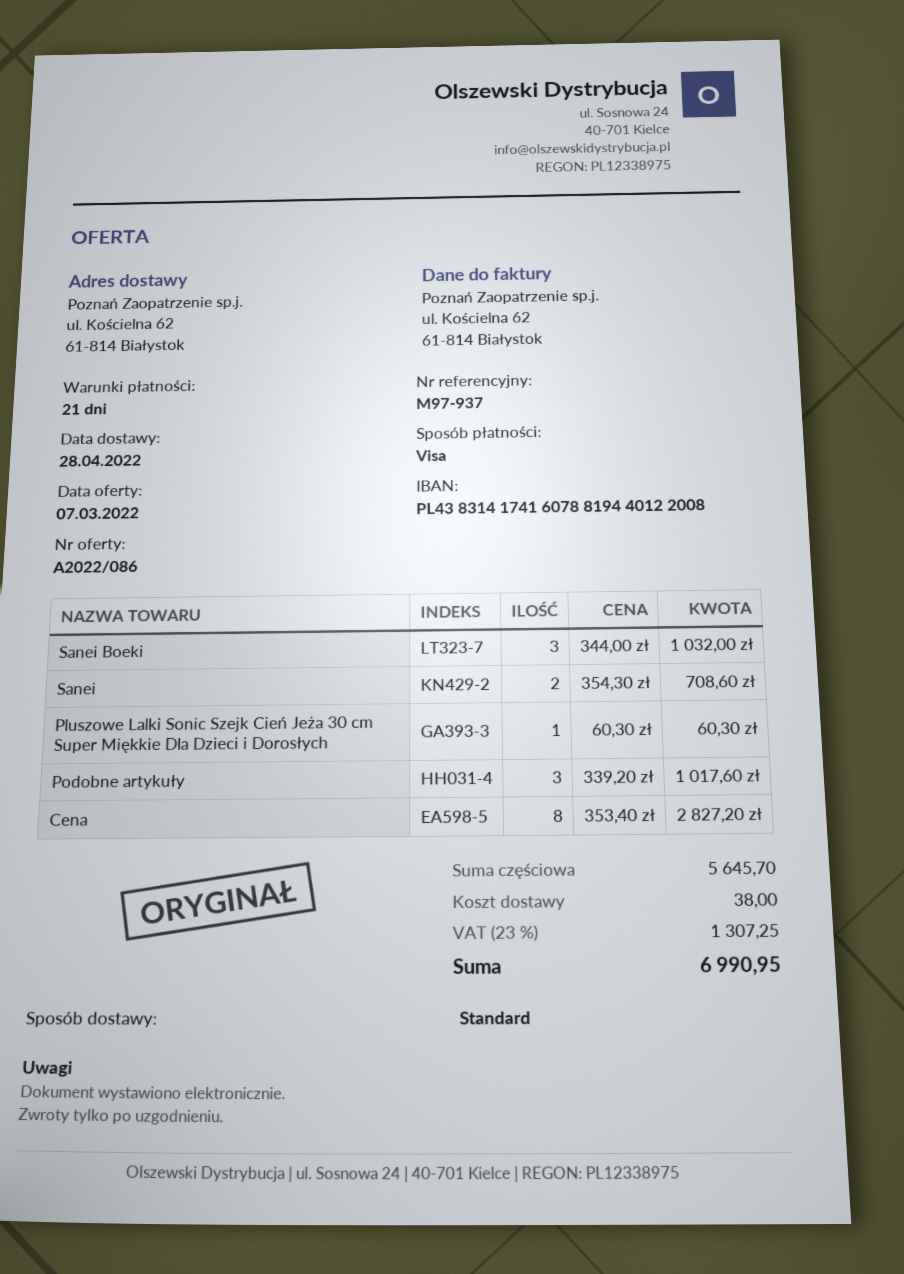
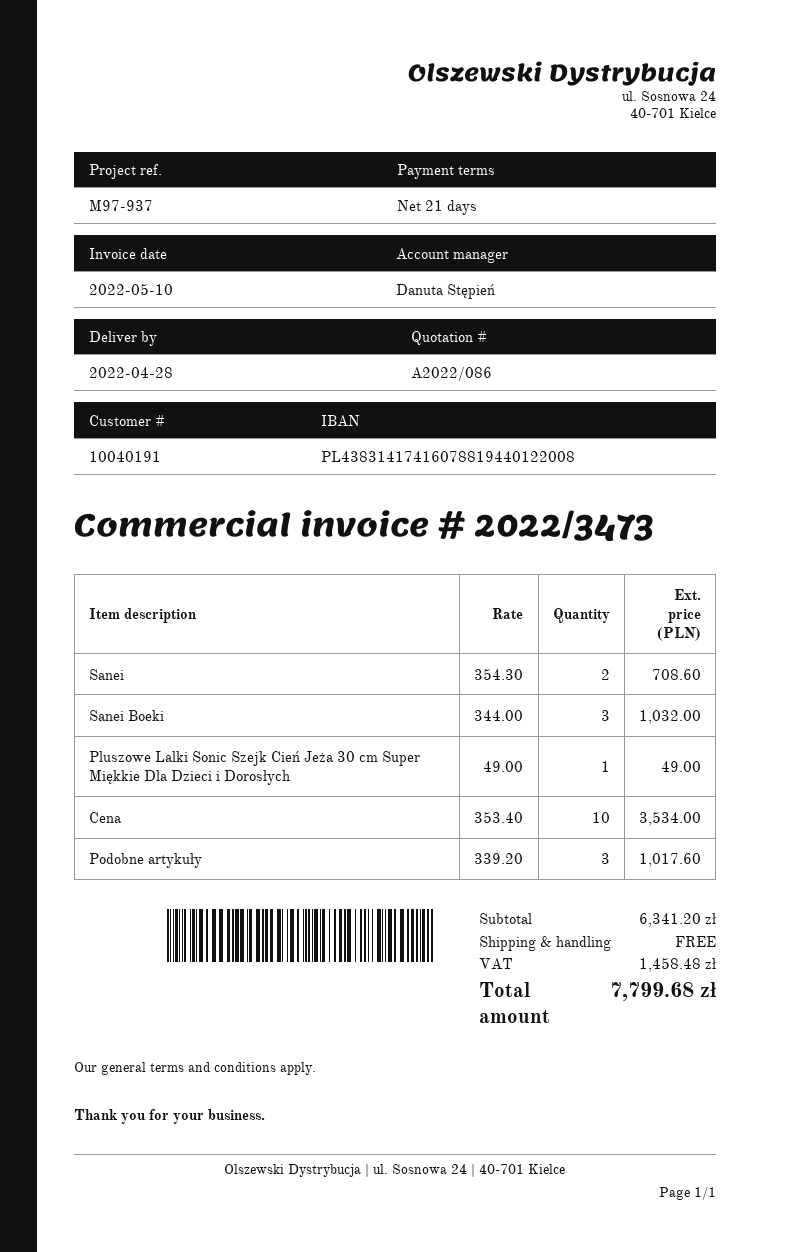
Pluszowe Lalki Sonic Szejk Cień Jeża 30 cm Super Miękkie Dla Dzieci i Dorosłych: 1 x 60.30 = 60.30 -> 1 x 49.00 = 49.00
Cena: 8 x 353.40 = 2827.20 -> 10 x 353.40 = 3534.00
subtotal: 5645.70 -> 6341.20
shipping: 38.00 -> 0.00
tax: 1307.25 -> 1458.48
total: 6990.95 -> 7799.68

